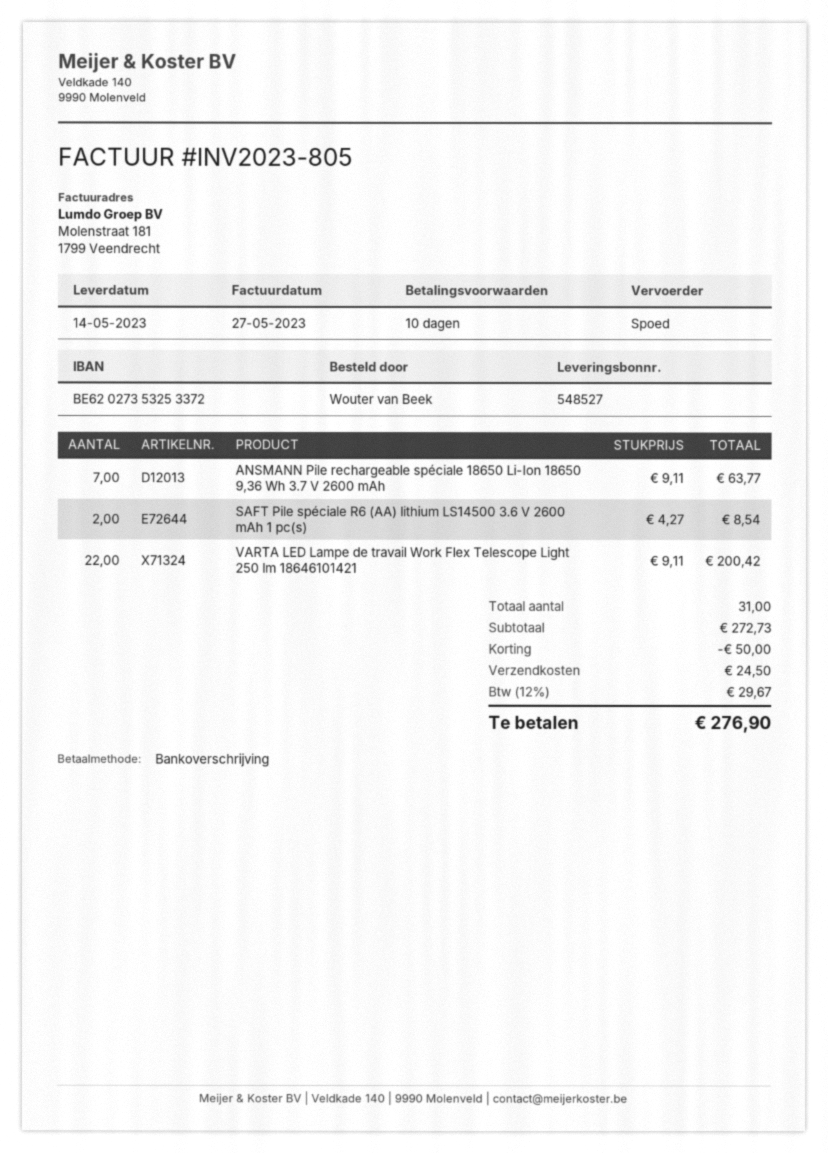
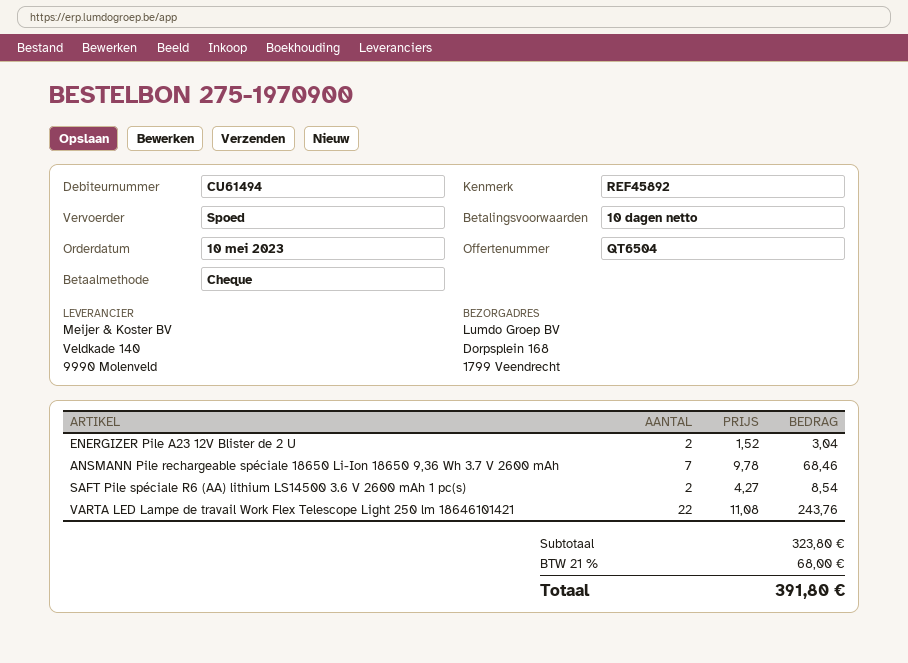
payment method: bank transfer -> cheque
ANSMANN Pile rechargeable spéciale 18650 Li-Ion 18650 9,36 Wh 3.7 V 2600 mAh: 7 x 9.11 = 63.77 -> 7 x 9.78 = 68.46
VARTA LED Lampe de travail Work Flex Telescope Light 250 lm 18646101421: 22 x 9.11 = 200.42 -> 22 x 11.08 = 243.76
ENERGIZER Pile A23 12V Blister de 2 U: none -> 2 x 1.52 = 3.04
subtotal: 272.73 -> 323.80
discount: 50.00 -> none
shipping: 24.50 -> none
tax: 12% = 29.67 -> 21% = 68.00
total: 276.90 -> 391.80

